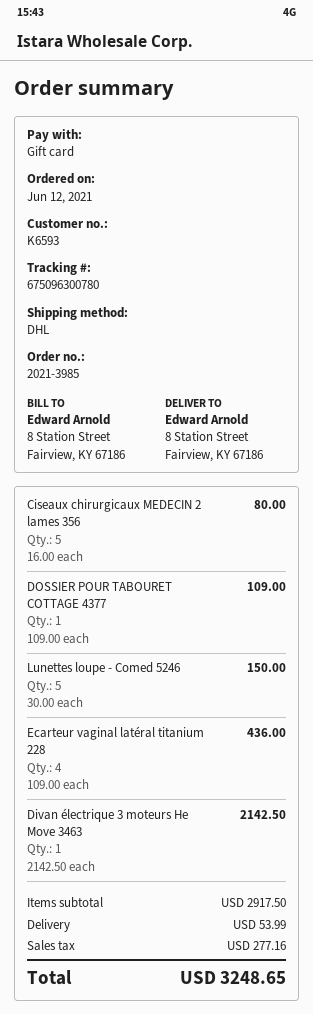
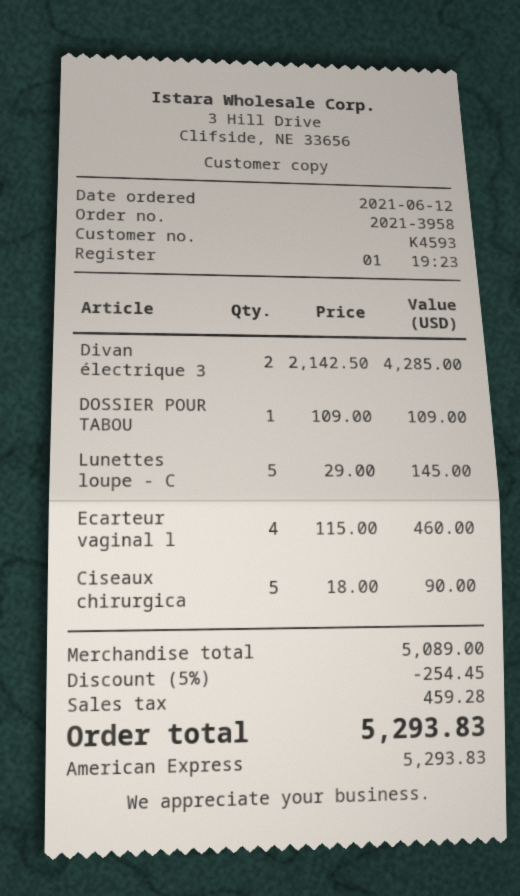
order number: 2021-3985 -> 2021-3958
customer number: K6593 -> K4593
payment method: gift card -> American Express
Ciseaux chirurgicaux MEDECIN 2 lames 356: 5 x 16.00 = 80.00 -> 5 x 18.00 = 90.00
Lunettes loupe - Comed 5246: 5 x 30.00 = 150.00 -> 5 x 29.00 = 145.00
Ecarteur vaginal latéral titanium 228: 4 x 109.00 = 436.00 -> 4 x 115.00 = 460.00
Divan électrique 3 moteurs He Move 3463: 1 x 2142.50 = 2142.50 -> 2 x 2142.50 = 4285.00
subtotal: 2917.50 -> 5089.00
discount: none -> 5% = 254.45
shipping: 53.99 -> none
tax: 277.16 -> 459.28
total: 3248.65 -> 5293.83

